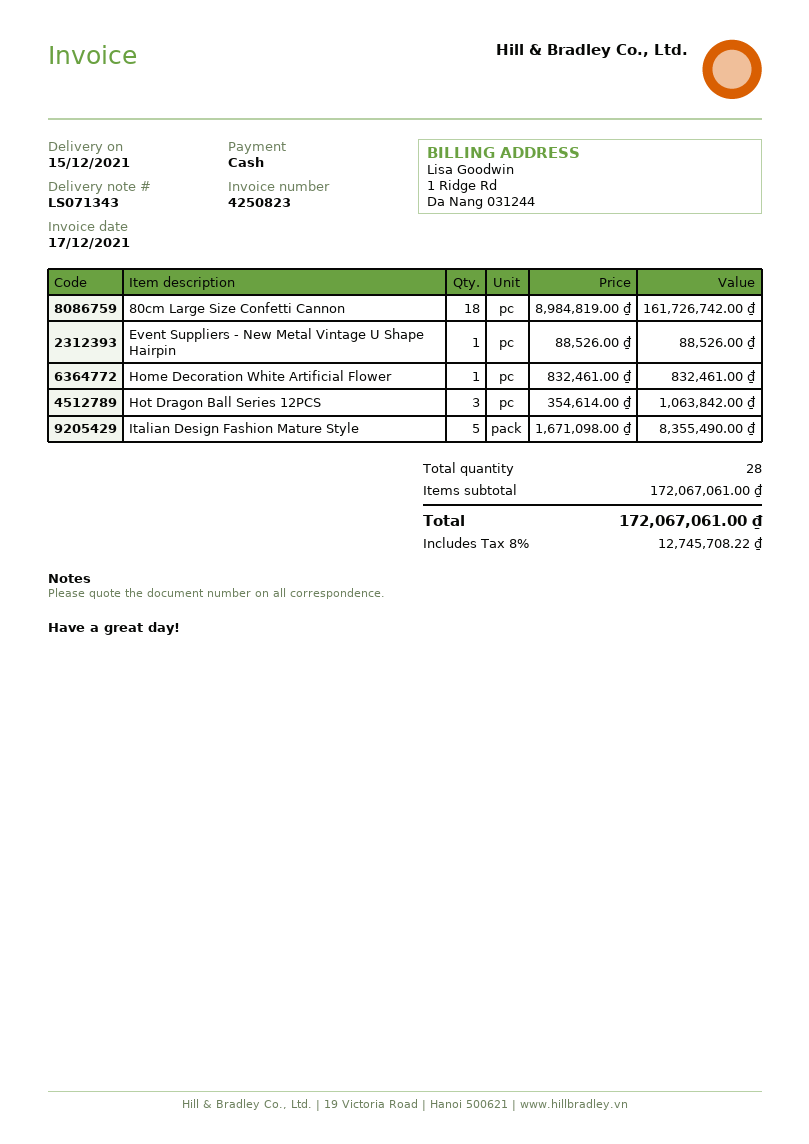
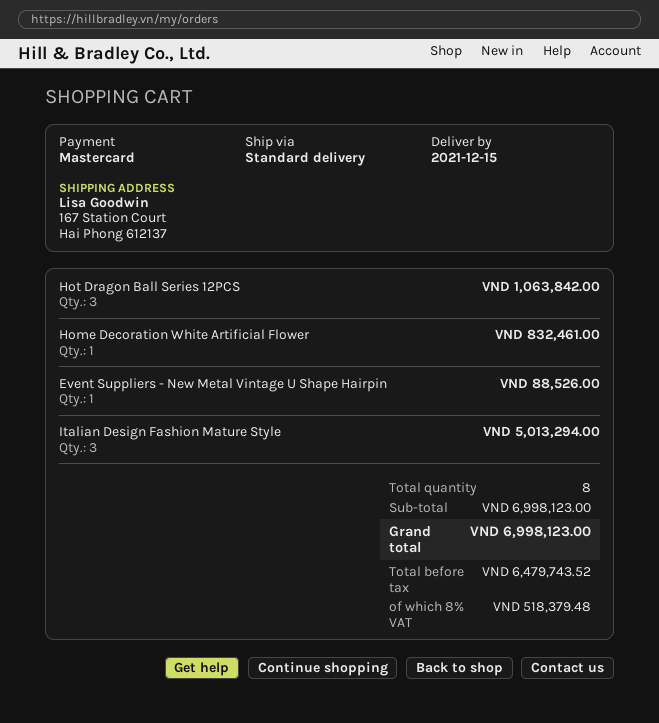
payment method: cash -> Mastercard
80cm Large Size Confetti Cannon: 18 for 161726742.00 -> none
Italian Design Fashion Mature Style: 5 for 8355490.00 -> 3 for 5013294.00
total quantity: 28 -> 8
subtotal: 172067061.00 -> 6998123.00
tax: 8% = 12745708.22 -> 8% = 518379.48
total: 172067061.00 -> 6998123.00

